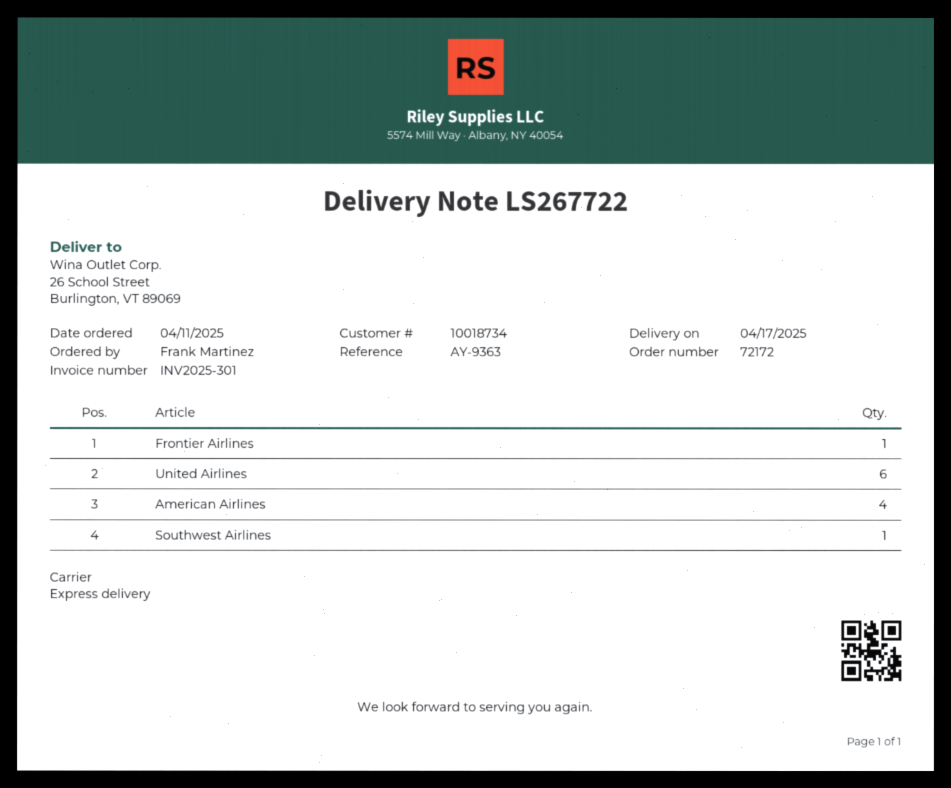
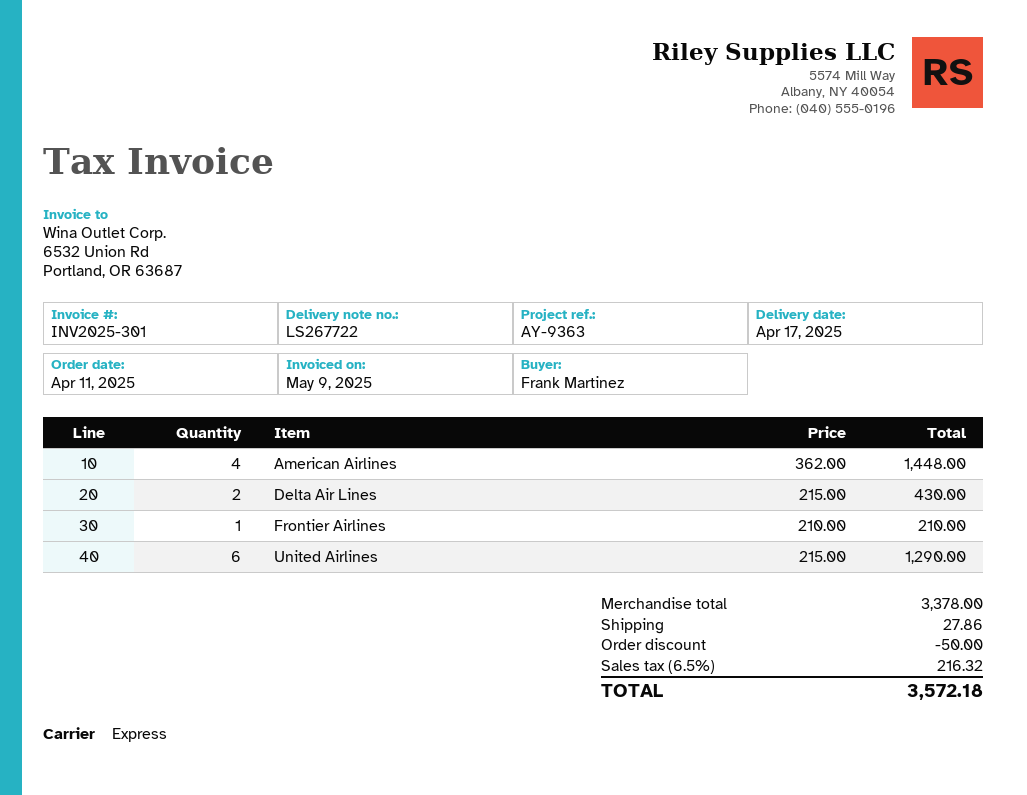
Southwest Airlines: 1 -> none
Delta Air Lines: none -> 2

